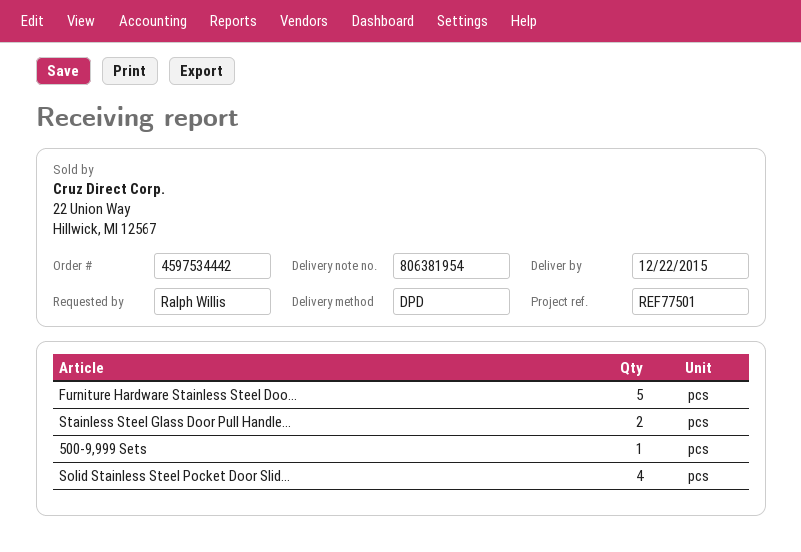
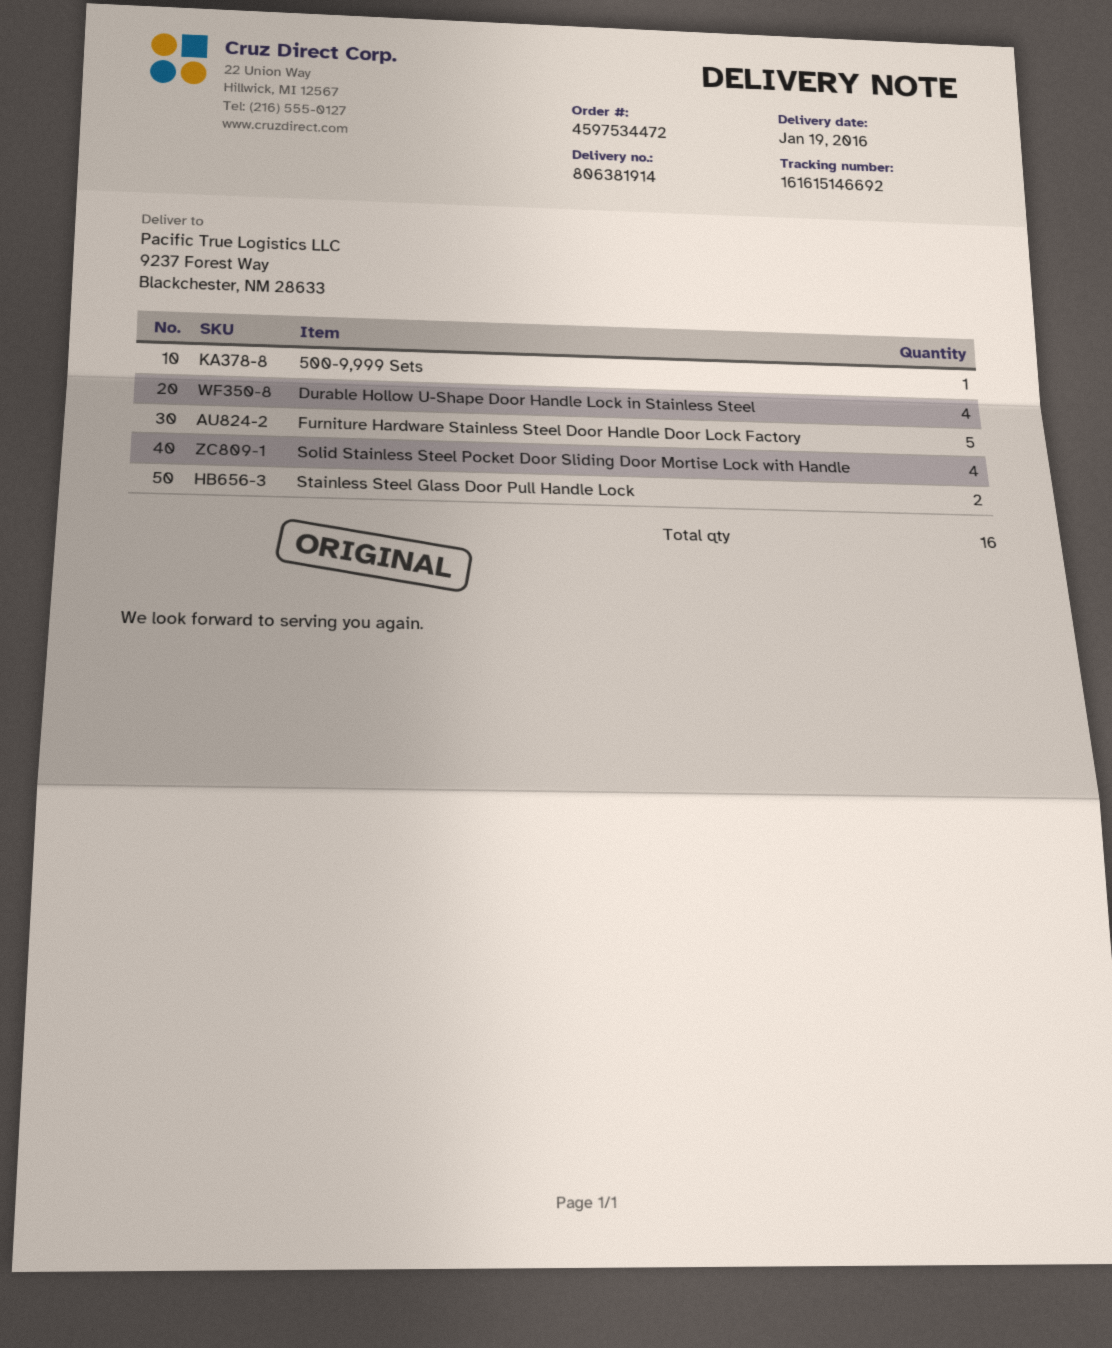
order number: 4597534442 -> 4597534472
delivery note number: 806381954 -> 806381914
delivery date: 2015-12-22 -> 2016-01-19
Durable Hollow U-Shape Door Handle Lock in Stainless Steel: none -> 4

